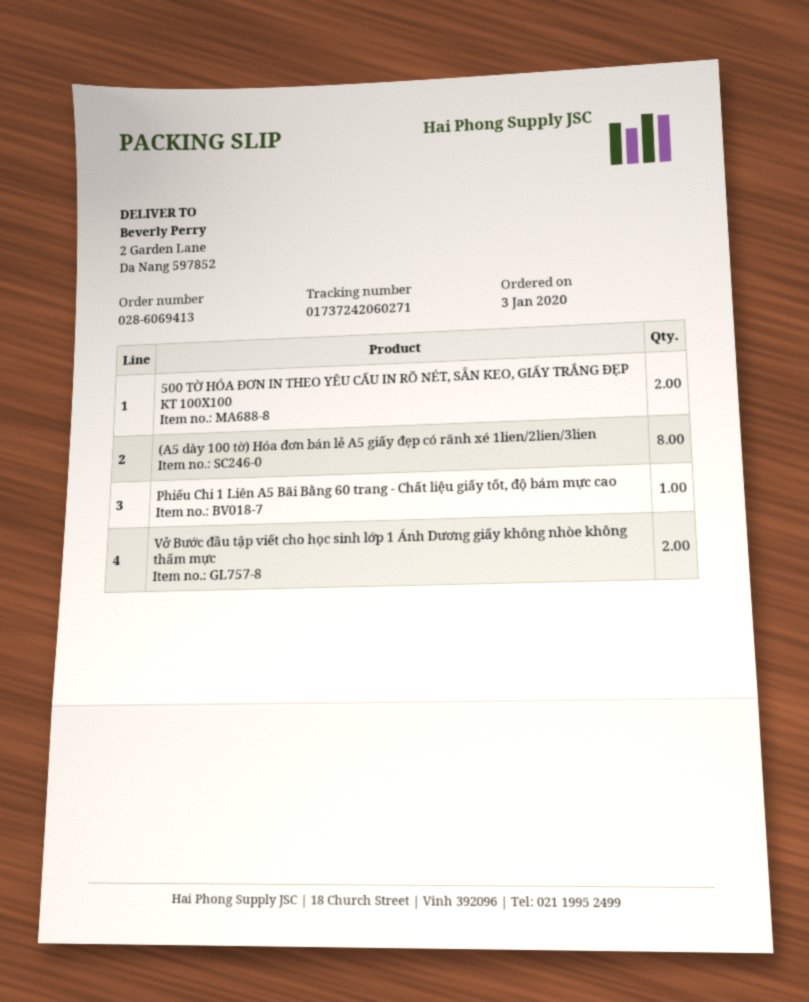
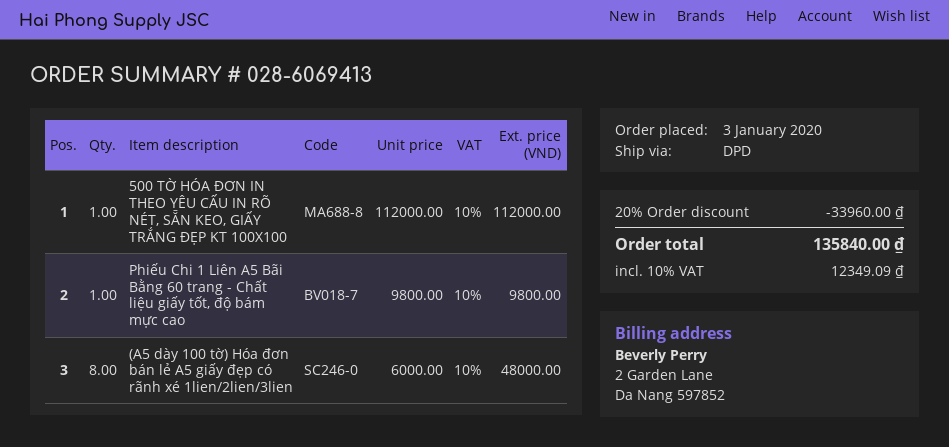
500 TỜ HÓA ĐƠN IN THEO YÊU CẤU IN RÕ NÉT, SẴN KEO, GIẤY TRẮNG ĐẸP KT 100X100: 2 -> 1
Vở Bước đầu tập viết cho học sinh lớp 1 Ánh Dương giấy không nhòe không thấm mực: 2 -> none

